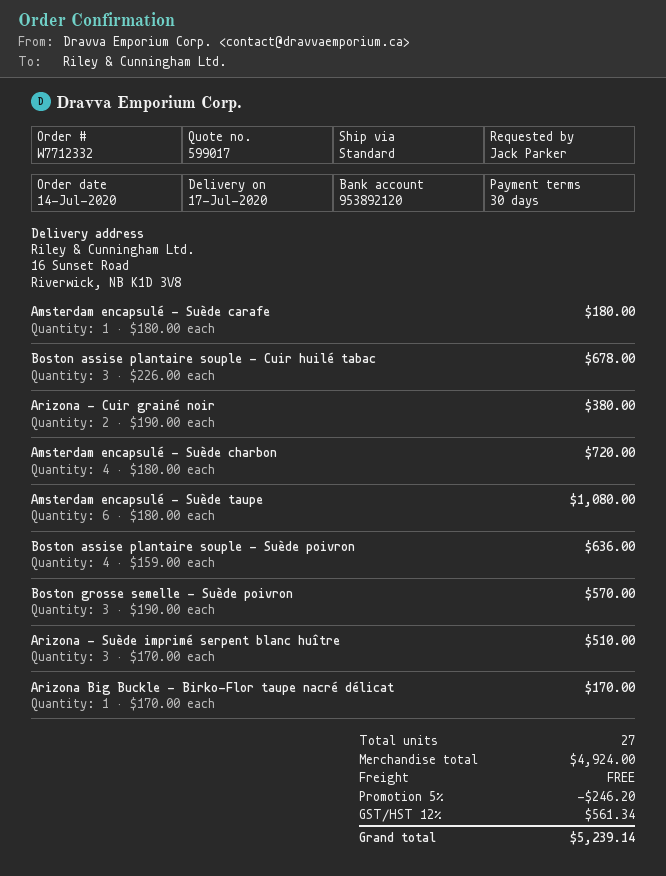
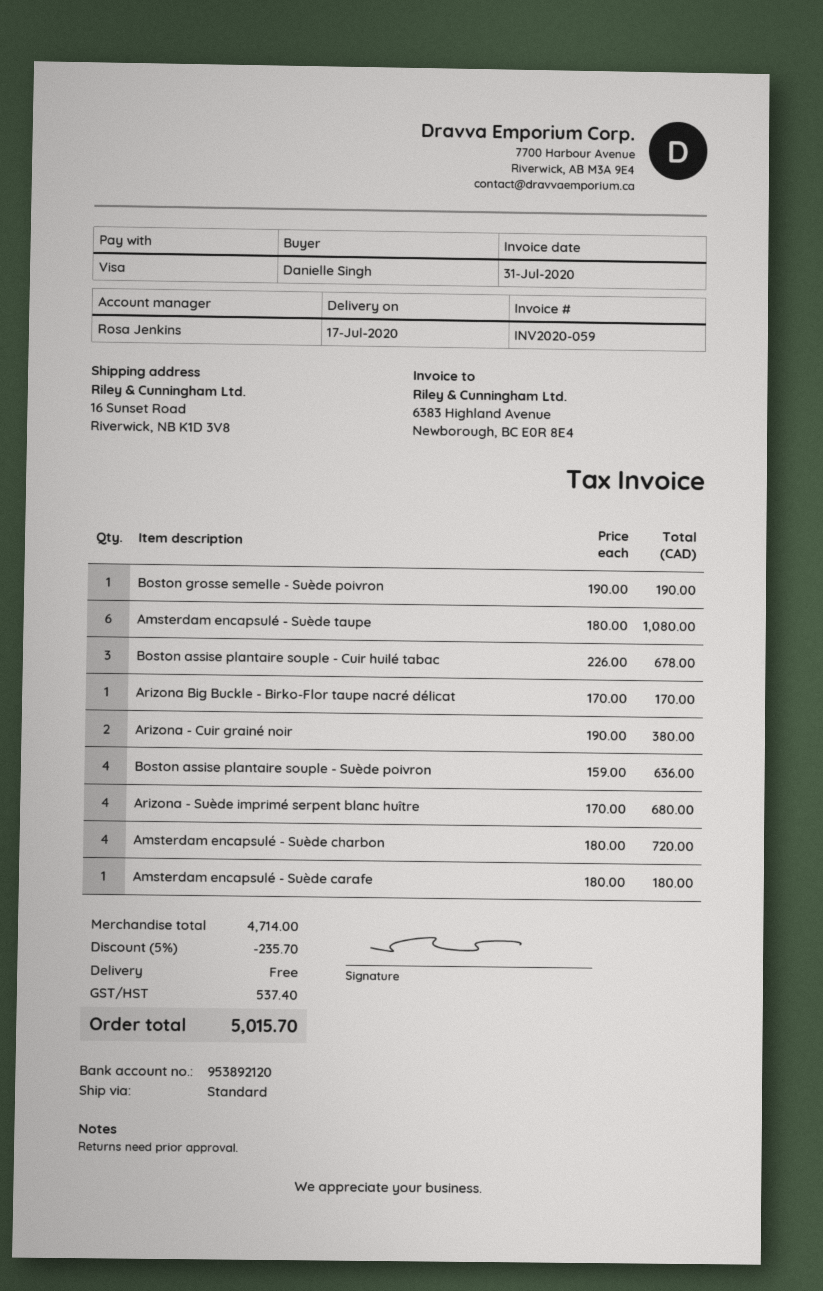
ordered by: Jack Parker -> Danielle Singh
Boston grosse semelle - Suède poivron: 3 x 190.00 = 570.00 -> 1 x 190.00 = 190.00
Arizona - Suède imprimé serpent blanc huître: 3 x 170.00 = 510.00 -> 4 x 170.00 = 680.00
subtotal: 4924.00 -> 4714.00
discount: 5% = 246.20 -> 5% = 235.70
tax: 561.34 -> 537.40
total: 5239.14 -> 5015.70

